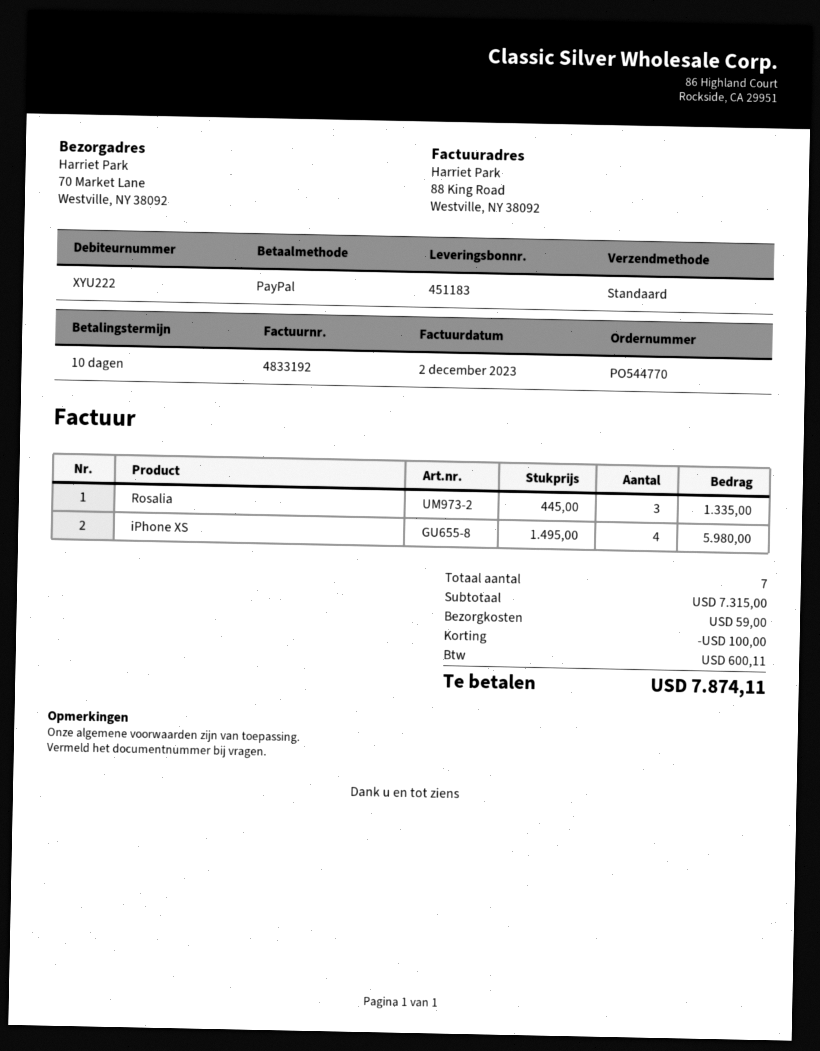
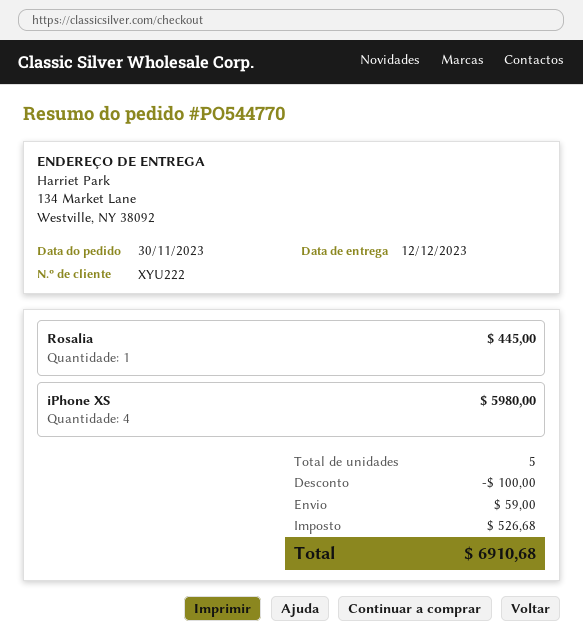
ship to: 70 Market Lane, Westville, NY 38092 -> 134 Market Lane, Westville, NY 38092
Rosalia: 3 for 1335.00 -> 1 for 445.00
total quantity: 7 -> 5
tax: 600.11 -> 526.68
total: 7874.11 -> 6910.68

